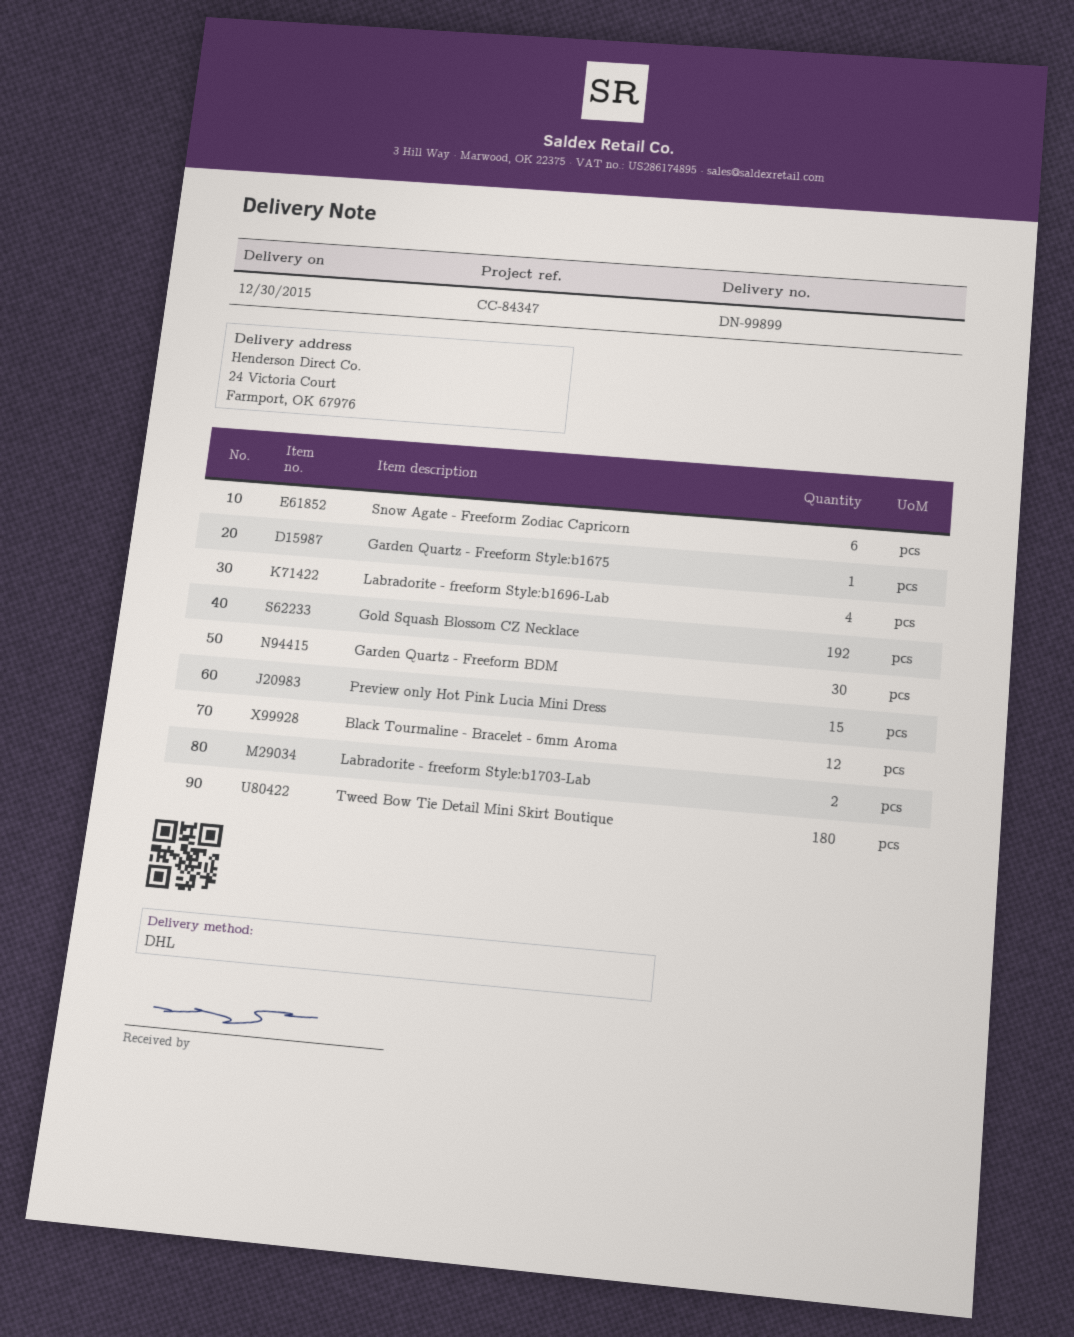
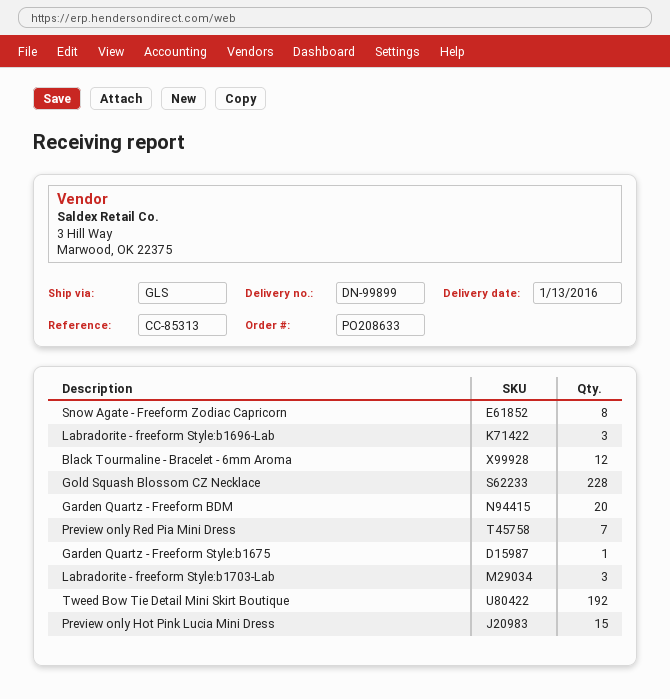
delivery date: 2015-12-30 -> 2016-01-13
reference: CC-84347 -> CC-85313
shipping method: DHL -> GLS
Snow Agate - Freeform Zodiac Capricorn: 6 -> 8
Labradorite - freeform Style:b1696-Lab: 4 -> 3
Gold Squash Blossom CZ Necklace: 192 -> 228
Garden Quartz - Freeform BDM: 30 -> 20
Labradorite - freeform Style:b1703-Lab: 2 -> 3
Tweed Bow Tie Detail Mini Skirt Boutique: 180 -> 192
Preview only Red Pia Mini Dress: none -> 7

